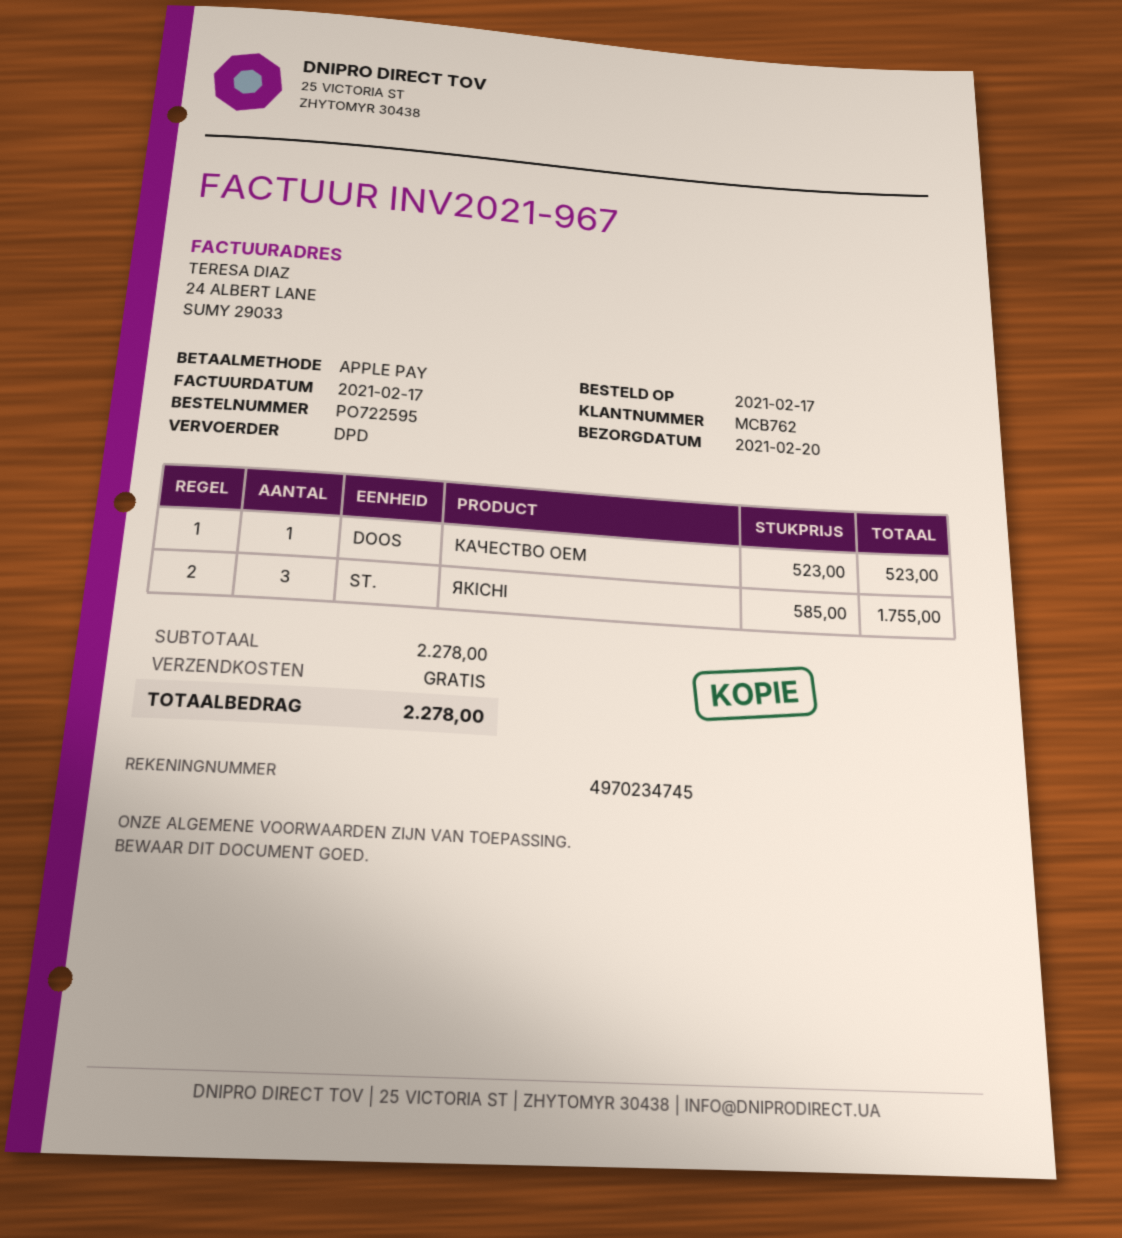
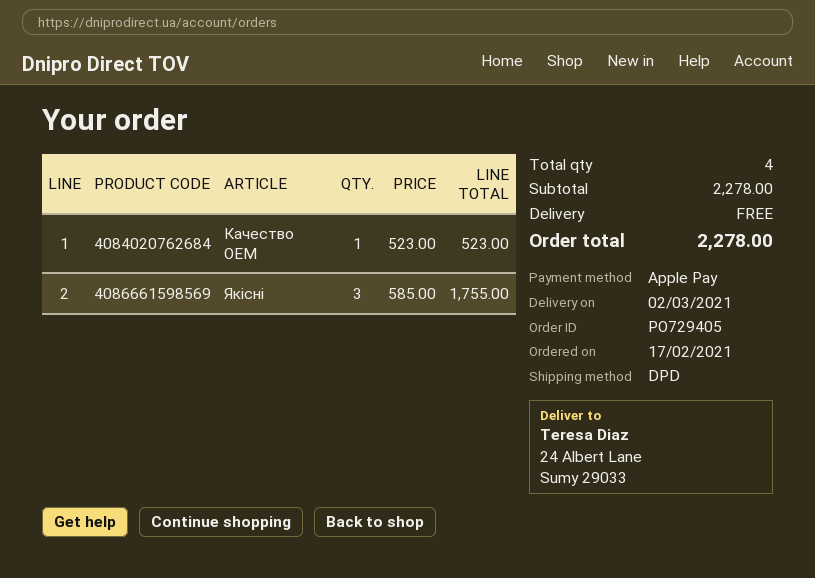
order number: PO722595 -> PO729405
delivery date: 2021-02-20 -> 2021-03-02

